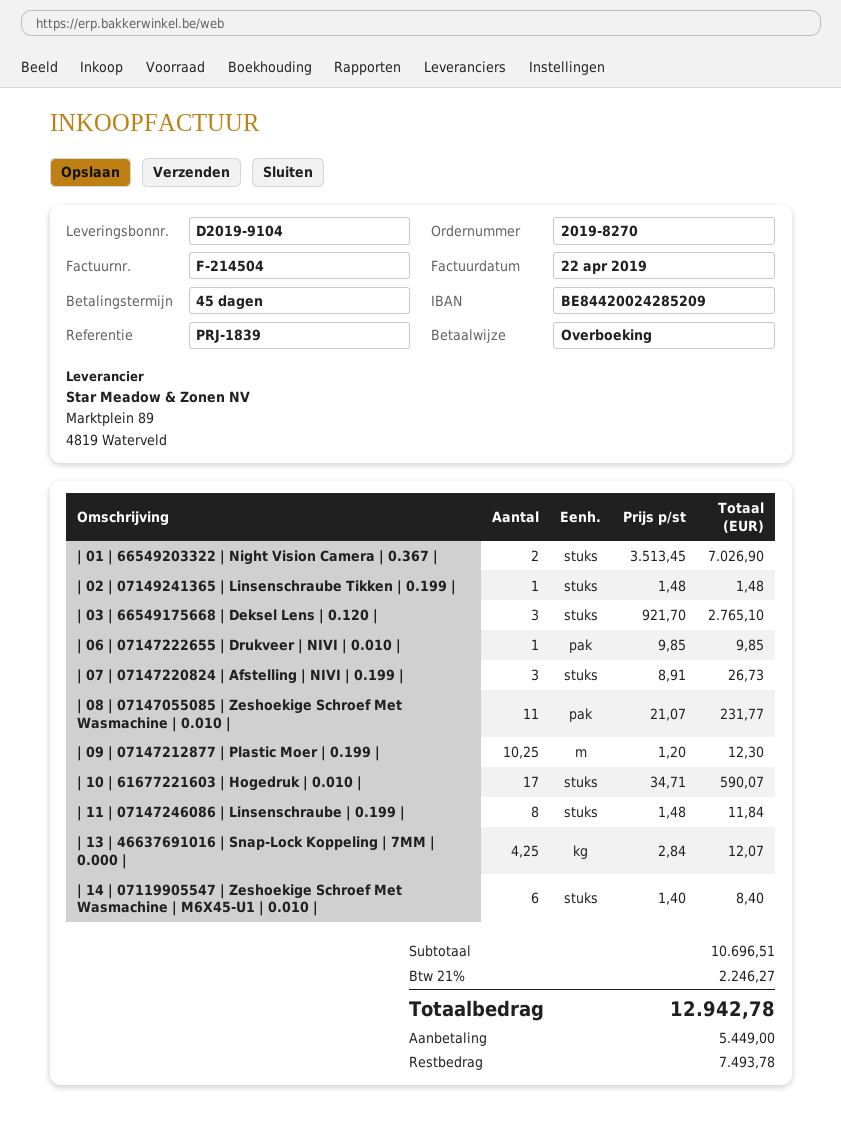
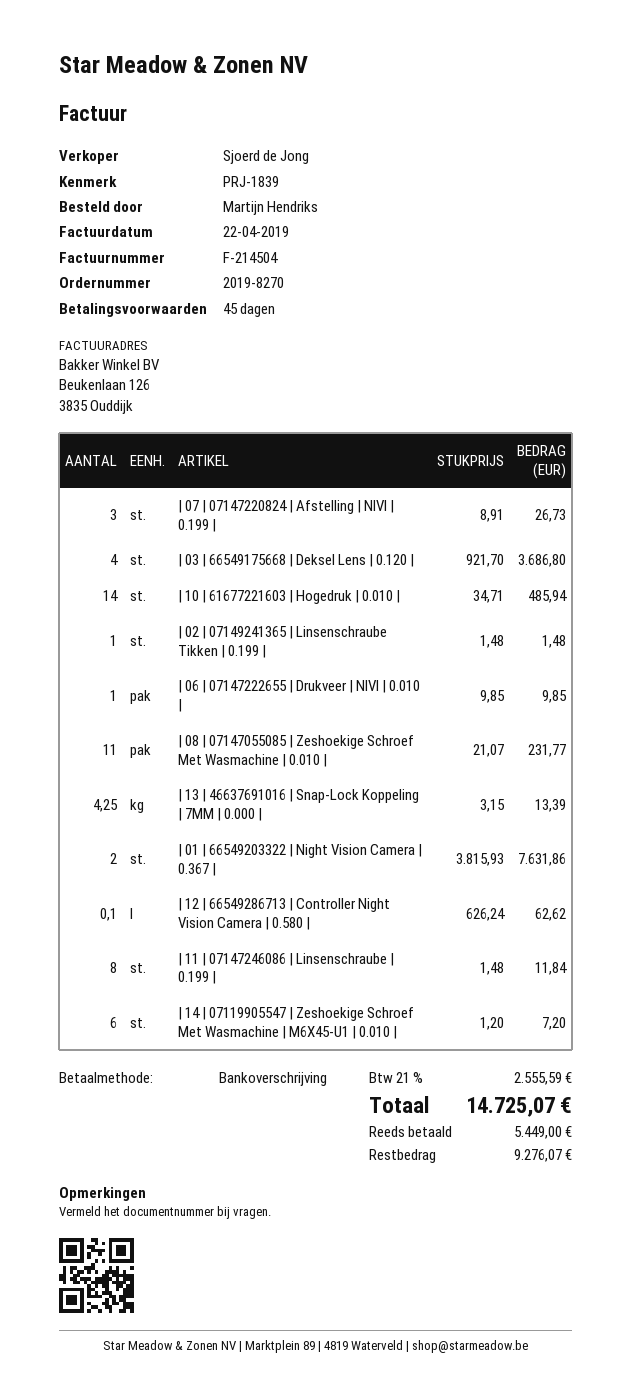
| 01 | 66549203322 | Night Vision Camera | 0.367 |: 2 x 3513.45 = 7026.90 -> 2 x 3815.93 = 7631.86
| 03 | 66549175668 | Deksel Lens | 0.120 |: 3 x 921.70 = 2765.10 -> 4 x 921.70 = 3686.80
| 09 | 07147212877 | Plastic Moer | 0.199 |: 10.25 x 1.20 = 12.30 -> none
| 10 | 61677221603 | Hogedruk | 0.010 |: 17 x 34.71 = 590.07 -> 14 x 34.71 = 485.94
| 13 | 46637691016 | Snap-Lock Koppeling | 7MM | 0.000 |: 4.25 x 2.84 = 12.07 -> 4.25 x 3.15 = 13.39
| 14 | 07119905547 | Zeshoekige Schroef Met Wasmachine | M6X45-U1 | 0.010 |: 6 x 1.40 = 8.40 -> 6 x 1.20 = 7.20
| 12 | 66549286713 | Controller Night Vision Camera | 0.580 |: none -> 0.1 x 626.24 = 62.62
tax: 21% = 2246.27 -> 21% = 2555.59
total: 12942.78 -> 14725.07
balance: 7493.78 -> 9276.07

